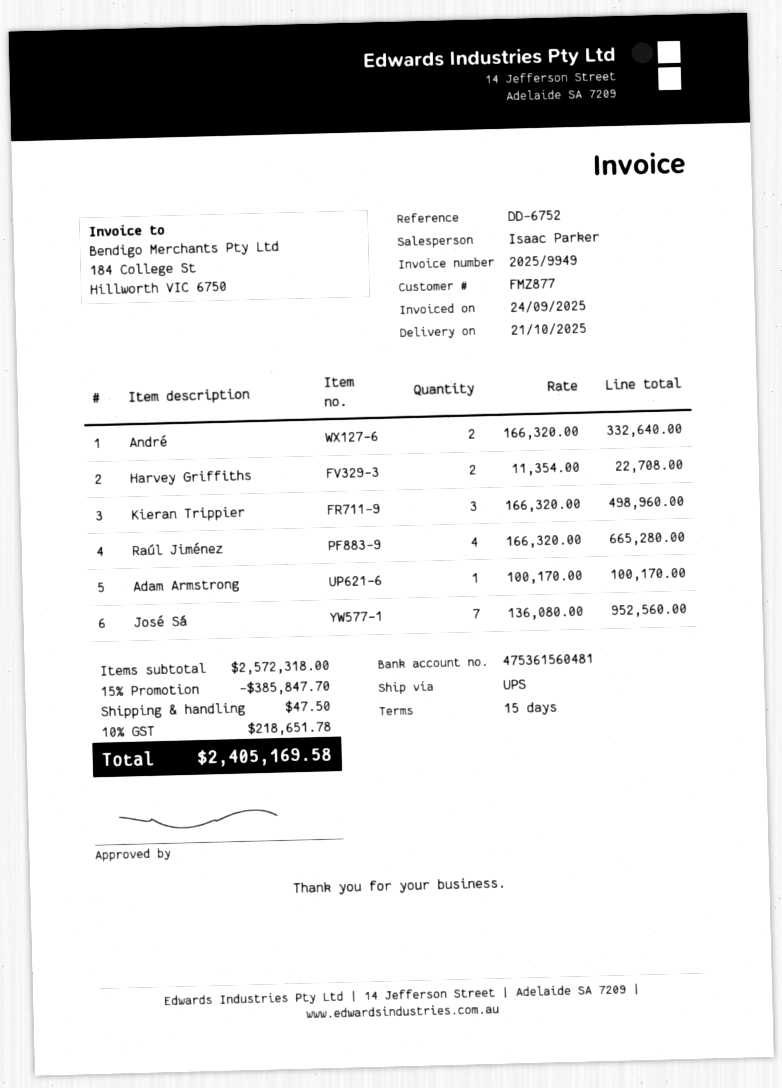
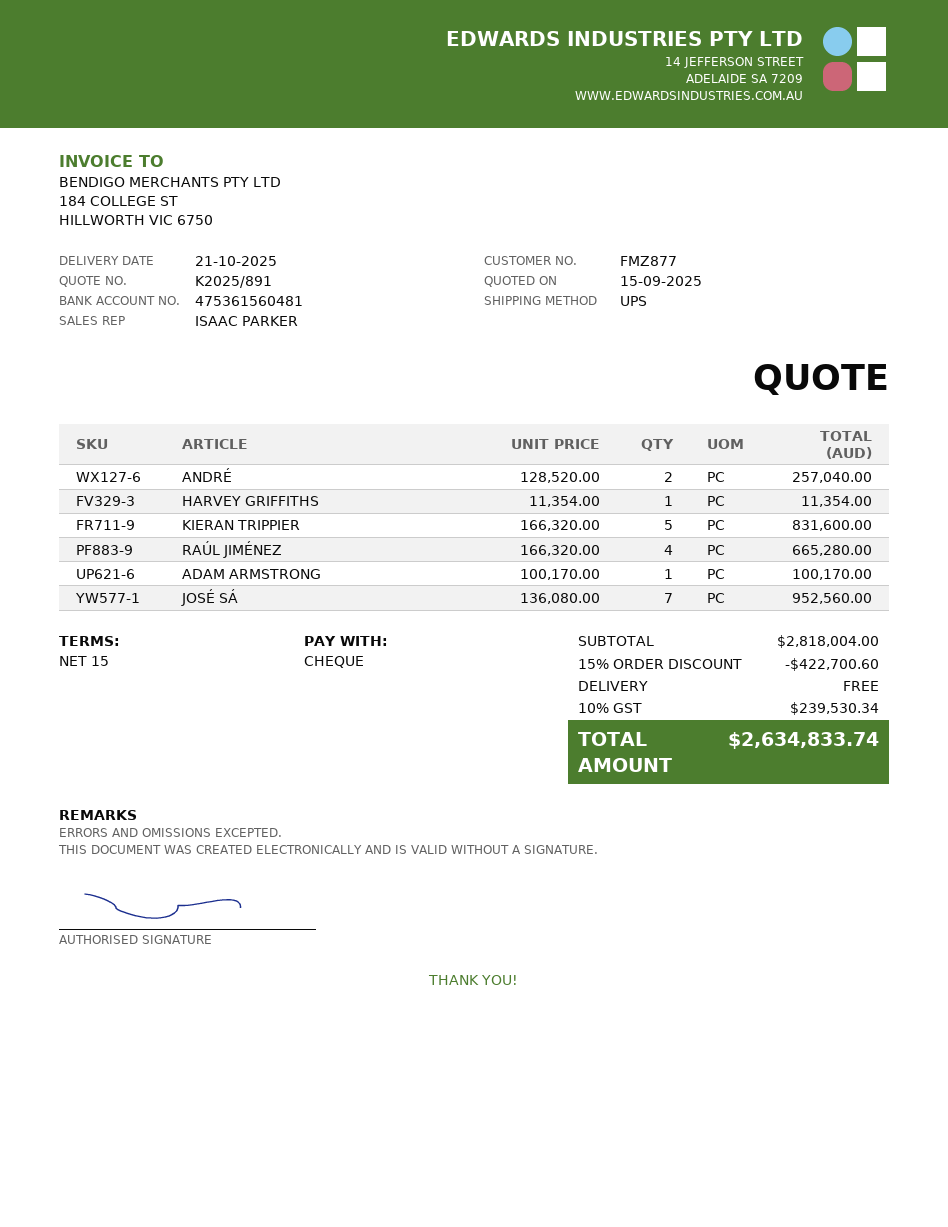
André: 2 x 166320.00 = 332640.00 -> 2 x 128520.00 = 257040.00
Harvey Griffiths: 2 x 11354.00 = 22708.00 -> 1 x 11354.00 = 11354.00
Kieran Trippier: 3 x 166320.00 = 498960.00 -> 5 x 166320.00 = 831600.00
subtotal: 2572318.00 -> 2818004.00
discount: 15% = 385847.70 -> 15% = 422700.60
shipping: 47.50 -> 0.00
tax: 10% = 218651.78 -> 10% = 239530.34
total: 2405169.58 -> 2634833.74

